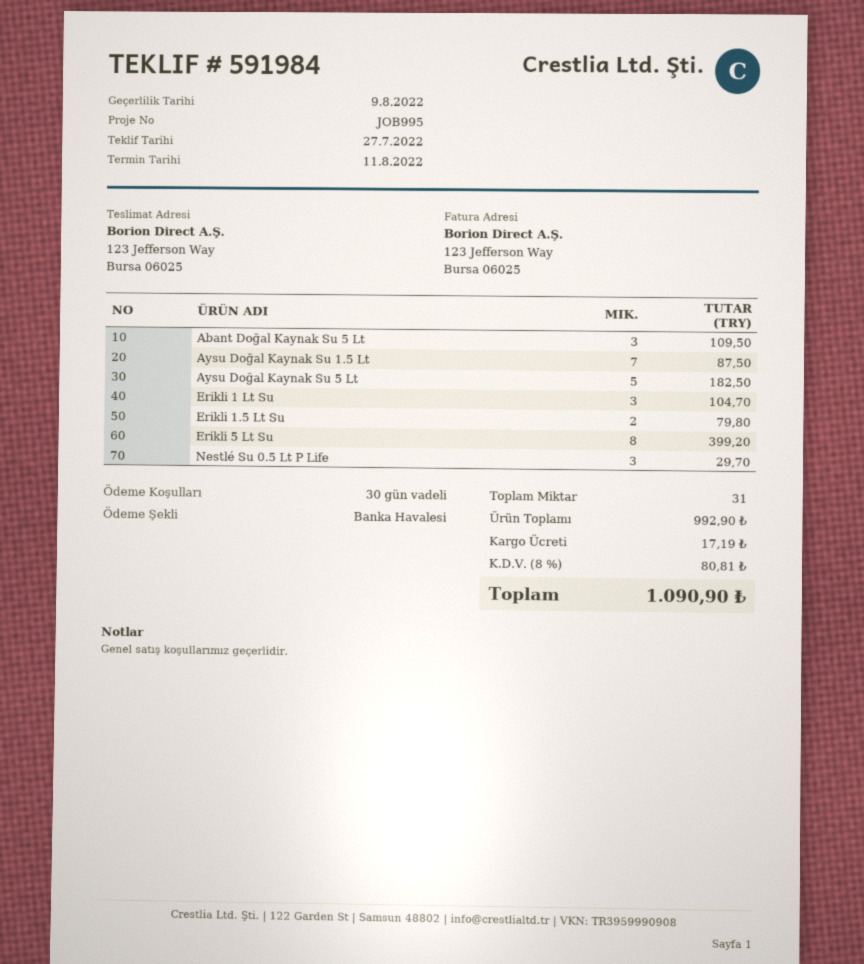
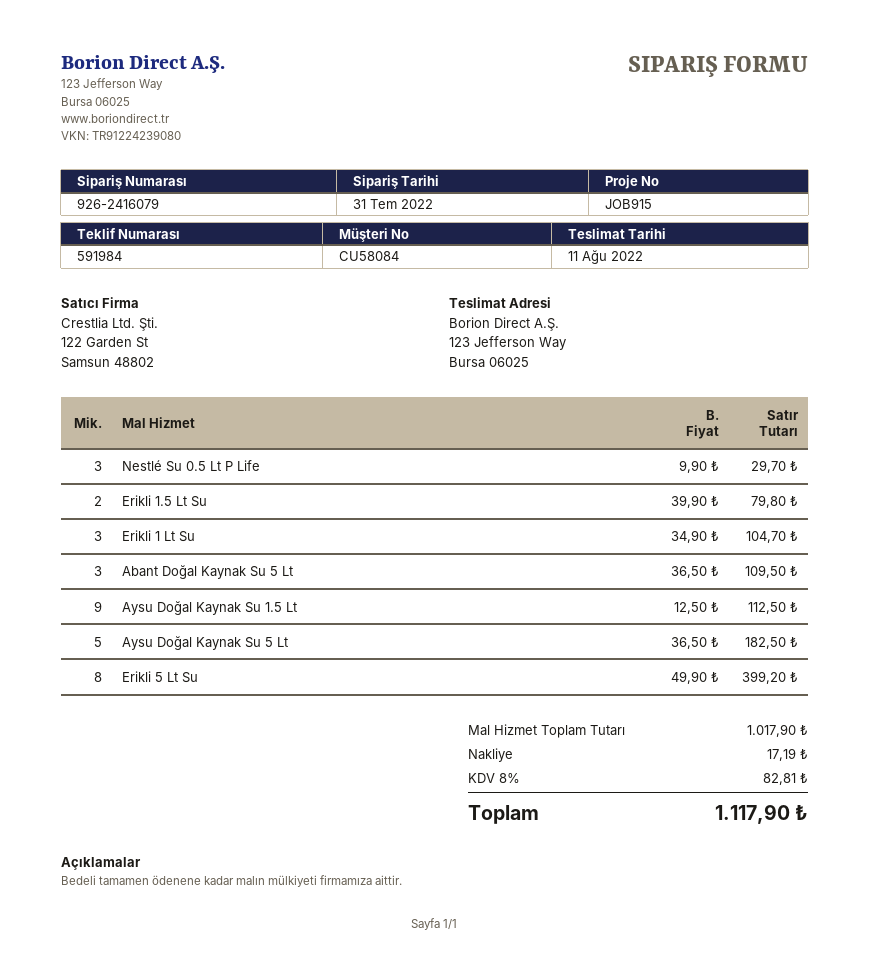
reference: JOB995 -> JOB915
Aysu Doğal Kaynak Su 1.5 Lt: 7 for 87.50 -> 9 for 112.50
subtotal: 992.90 -> 1017.90
tax: 8% = 80.81 -> 8% = 82.81
total: 1090.90 -> 1117.90

